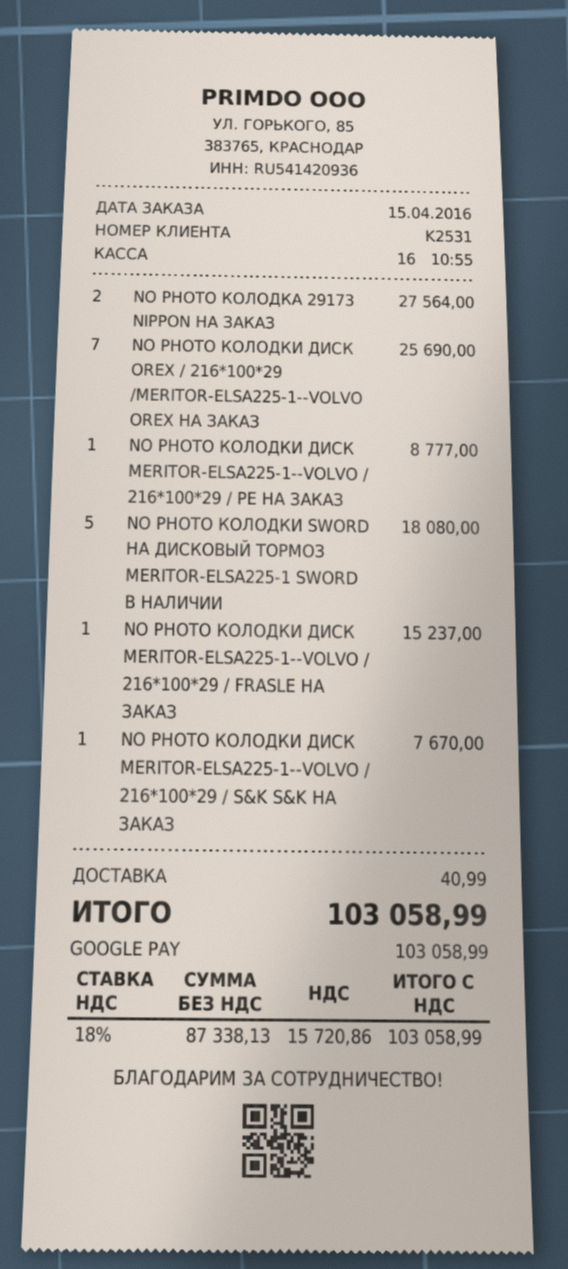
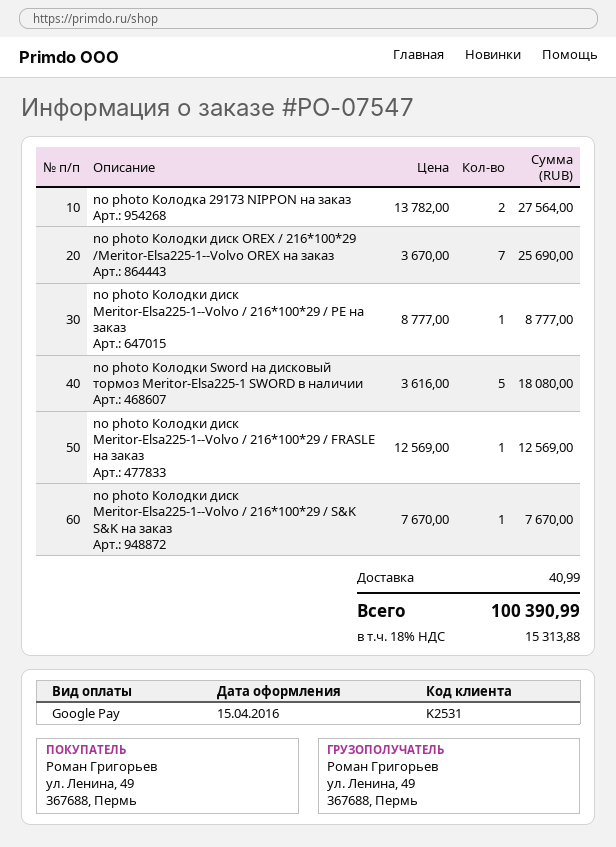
NO PHOTO КОЛОДКИ ДИСК MERITOR-ELSA225-1--VOLVO / 216*100*29 / FRASLE НА ЗАКАЗ: 1 for 15237.00 -> 1 for 12569.00
tax: 18% = 15720.86 -> 18% = 15313.88
total: 103058.99 -> 100390.99

